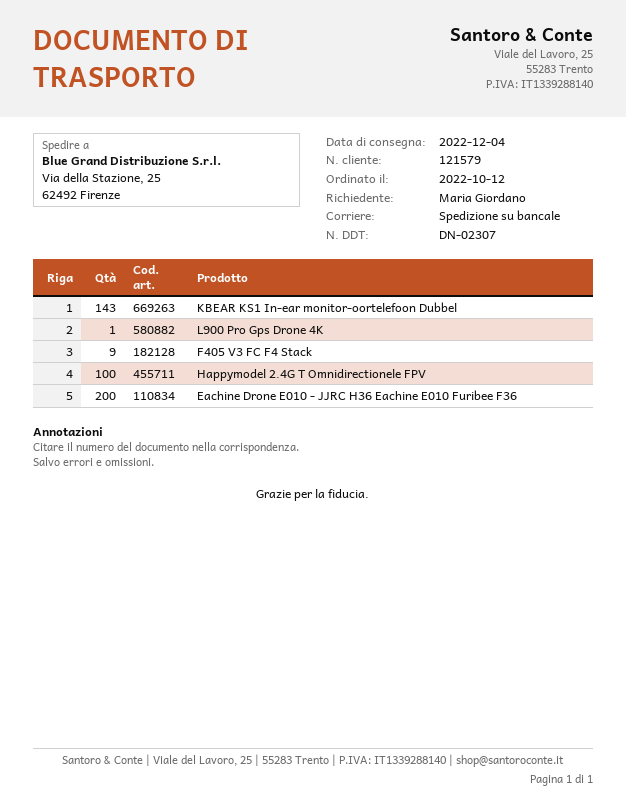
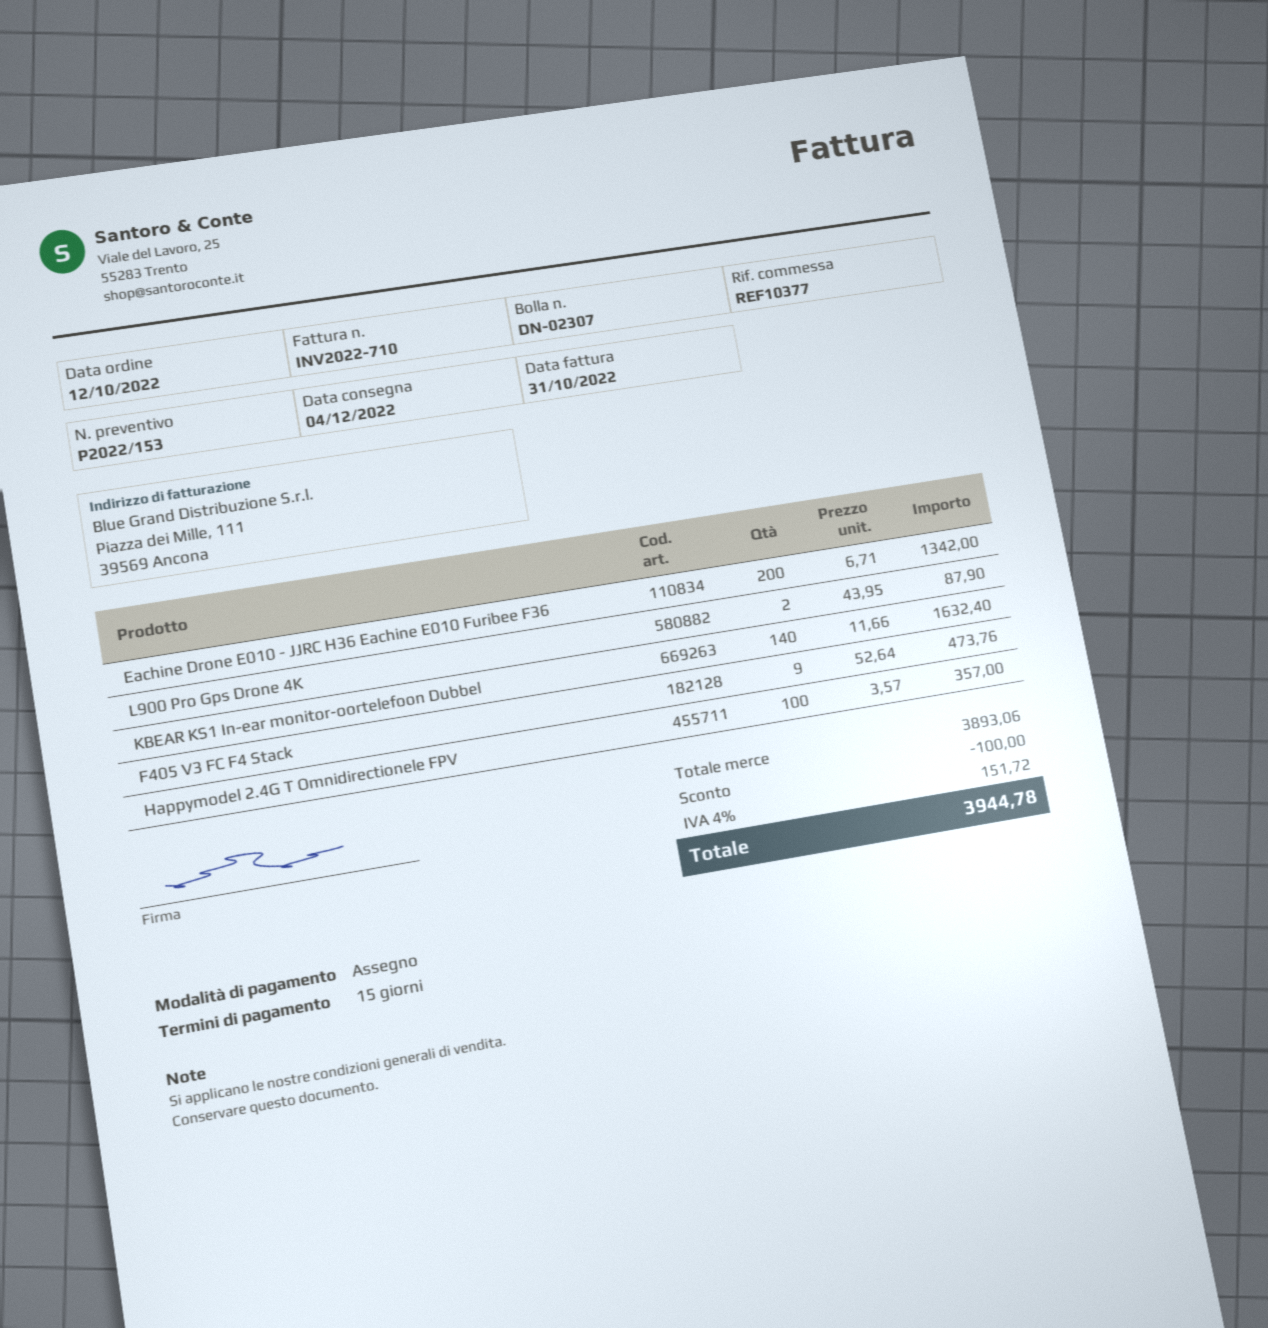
KBEAR KS1 In-ear monitor-oortelefoon Dubbel: 143 -> 140
L900 Pro Gps Drone 4K: 1 -> 2

